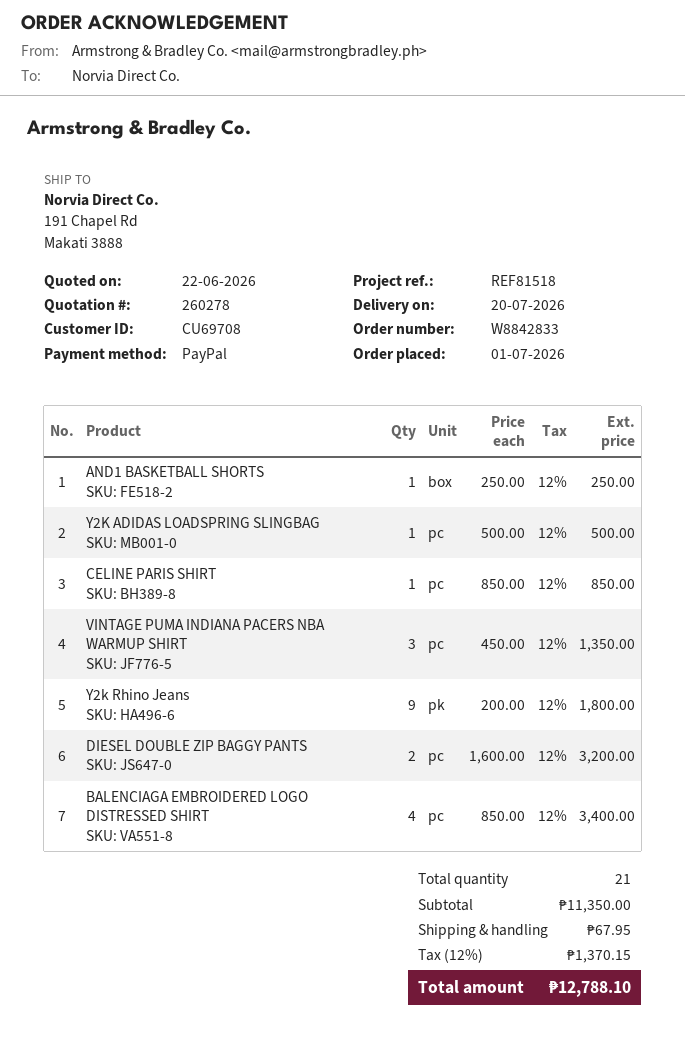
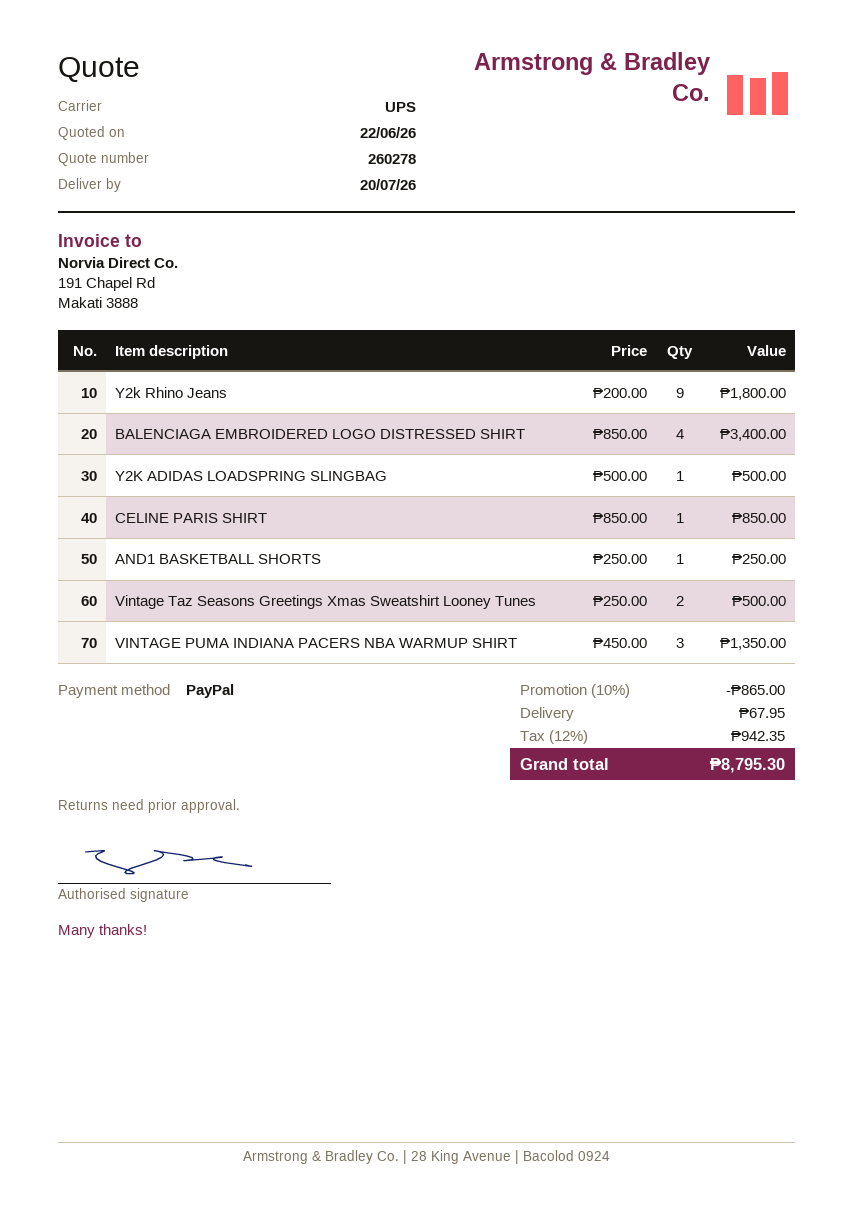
DIESEL DOUBLE ZIP BAGGY PANTS: 2 x 1600.00 = 3200.00 -> none
Vintage Taz Seasons Greetings Xmas Sweatshirt Looney Tunes: none -> 2 x 250.00 = 500.00
discount: none -> 10% = 865.00
tax: 12% = 1370.15 -> 12% = 942.35
total: 12788.10 -> 8795.30

